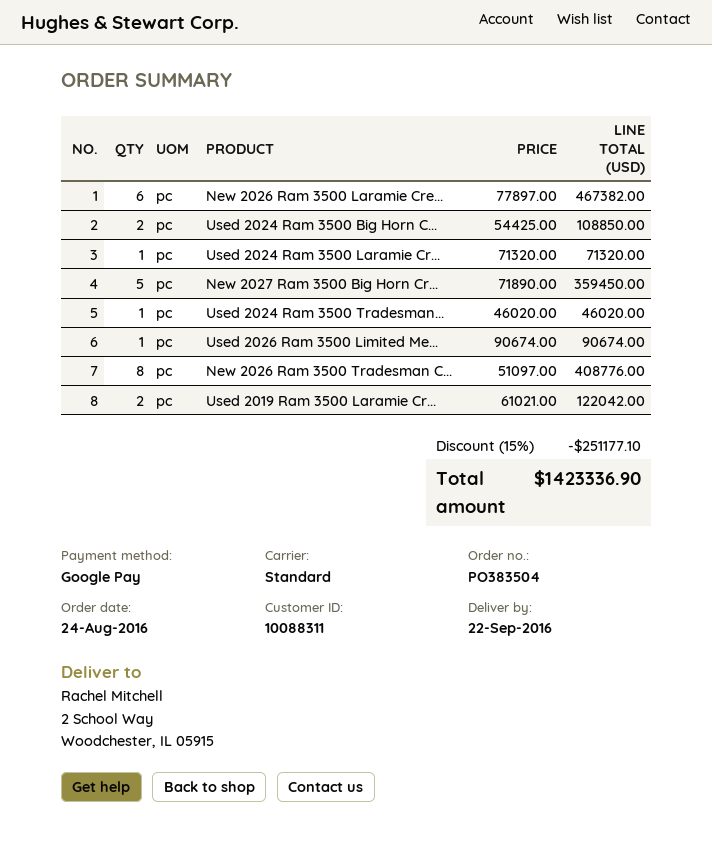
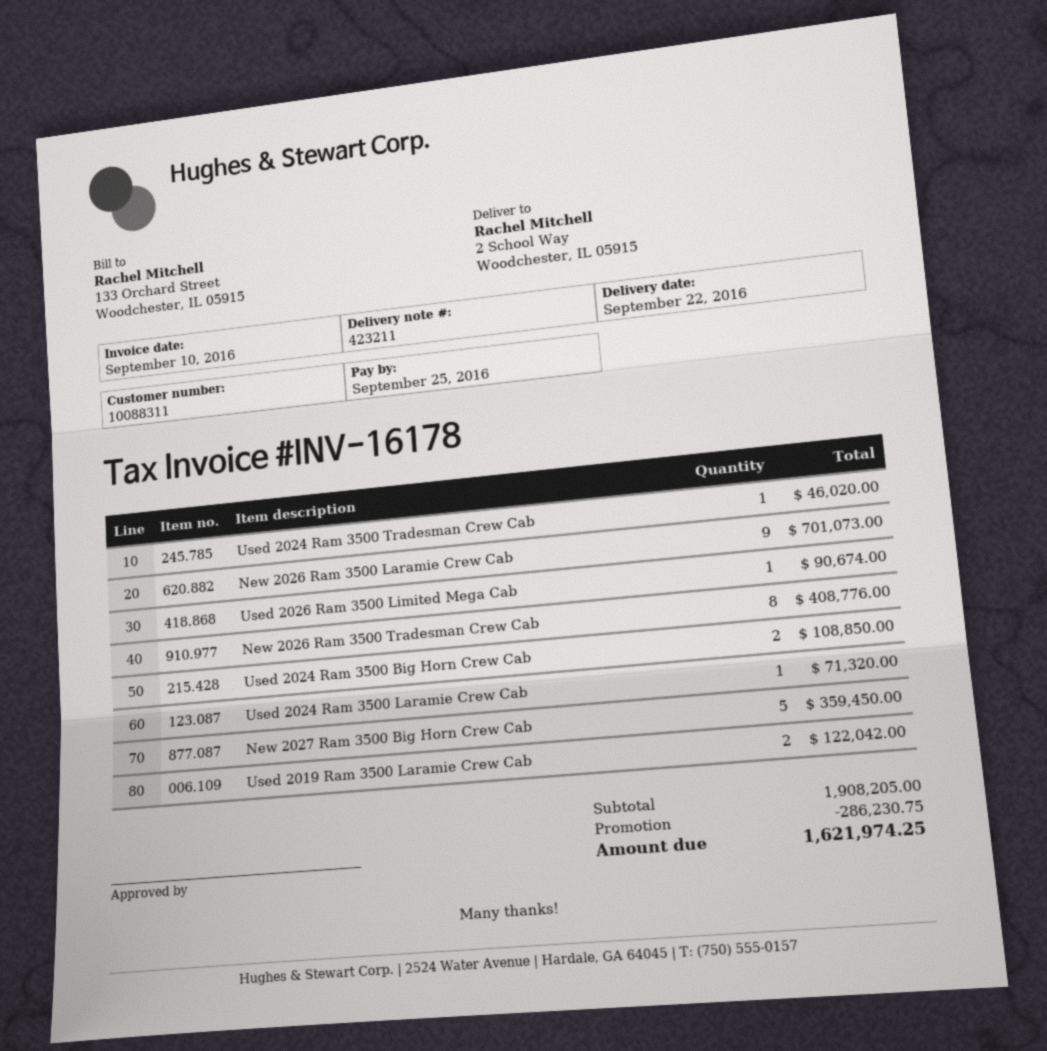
New 2026 Ram 3500 Laramie Cre...: 6 for 467382.00 -> 9 for 701073.00
discount: 251177.10 -> 286230.75
total: 1423336.90 -> 1621974.25

